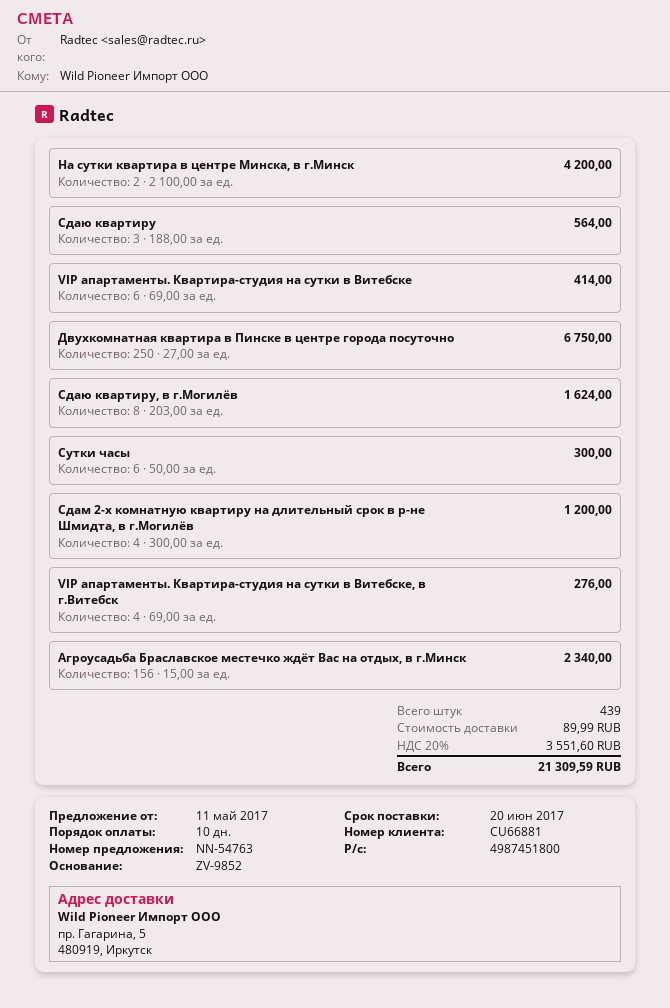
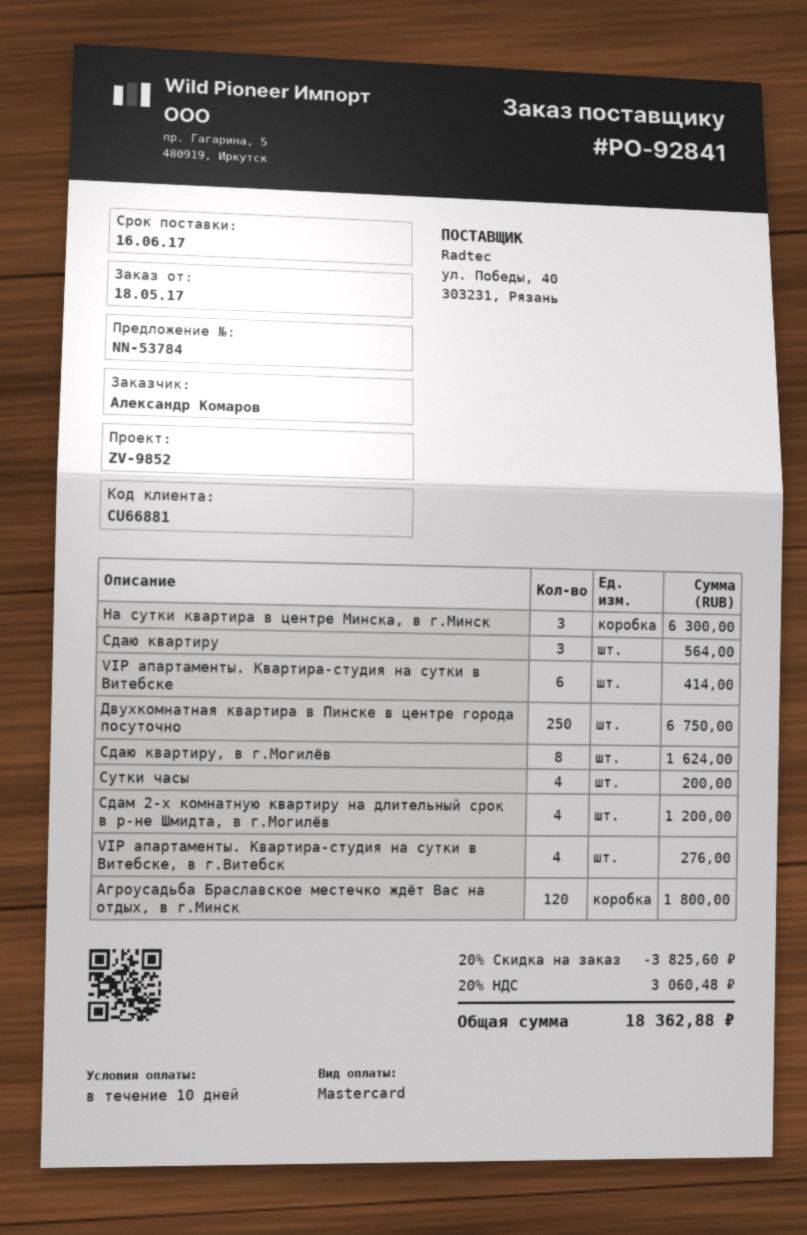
quote number: NN-54763 -> NN-53784
delivery date: 2017-06-20 -> 2017-06-16
На сутки квартира в центре Минска, в г.Минск: 2 for 4200.00 -> 3 for 6300.00
Сутки часы: 6 for 300.00 -> 4 for 200.00
Агроусадьба Браславское местечко ждёт Вас на отдых, в г.Минск: 156 for 2340.00 -> 120 for 1800.00
discount: none -> 20% = 3825.60
shipping: 89.99 -> none
tax: 20% = 3551.60 -> 20% = 3060.48
total: 21309.59 -> 18362.88

